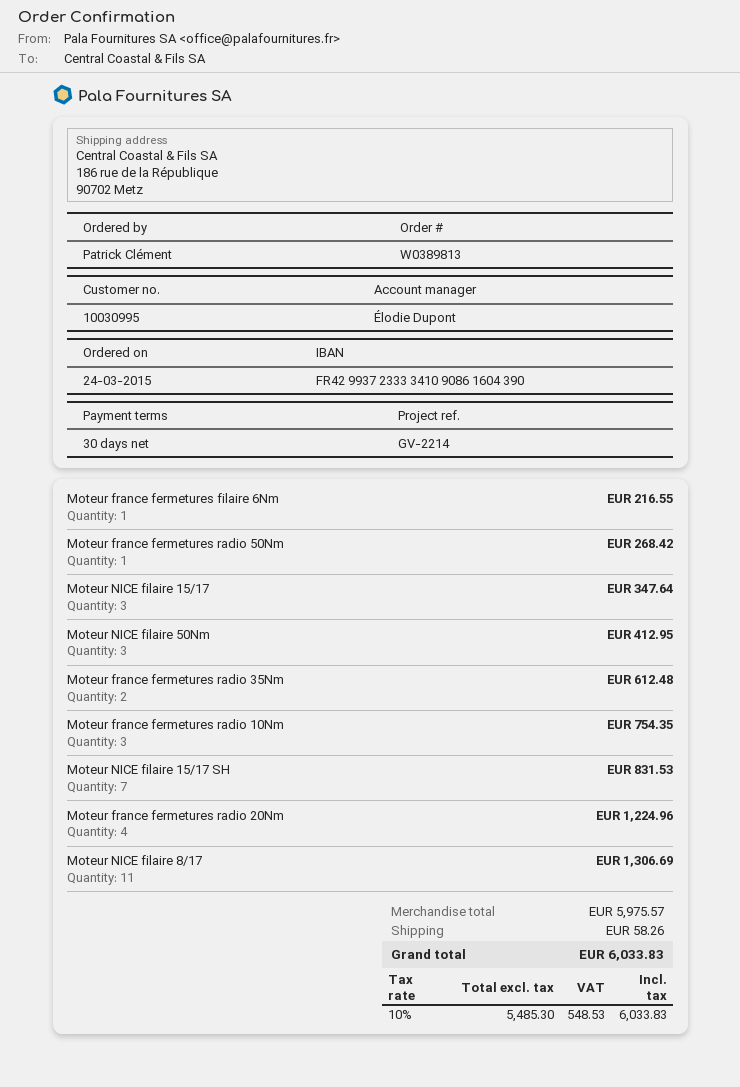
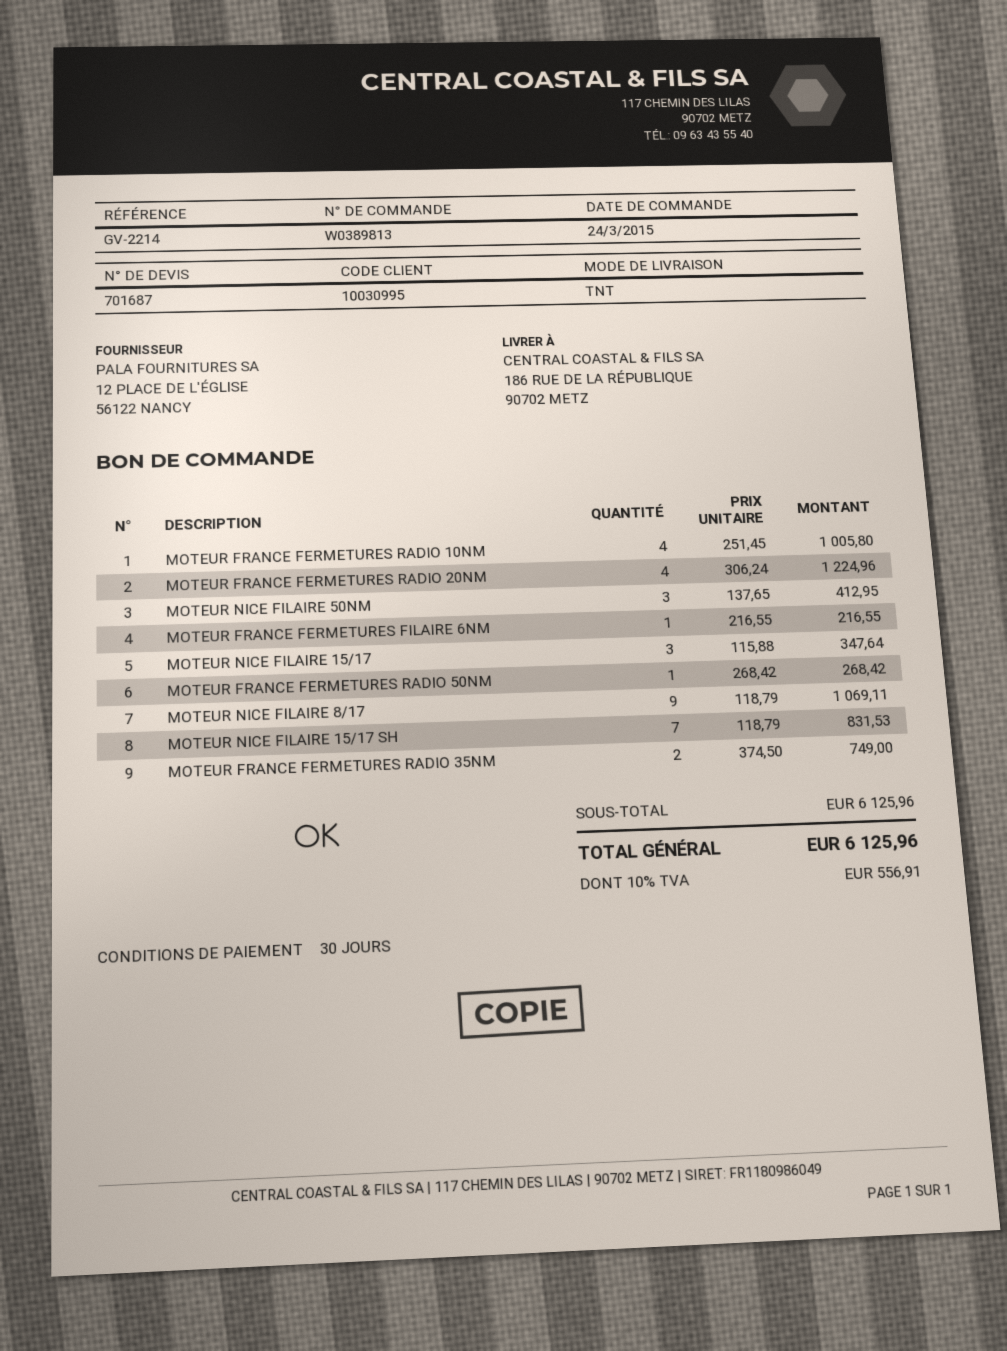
Moteur france fermetures radio 35Nm: 2 for 612.48 -> 2 for 749.00
Moteur france fermetures radio 10Nm: 3 for 754.35 -> 4 for 1005.80
Moteur NICE filaire 8/17: 11 for 1306.69 -> 9 for 1069.11
subtotal: 5975.57 -> 6125.96
shipping: 58.26 -> none
tax: 10% = 548.53 -> 10% = 556.91
total: 6033.83 -> 6125.96

